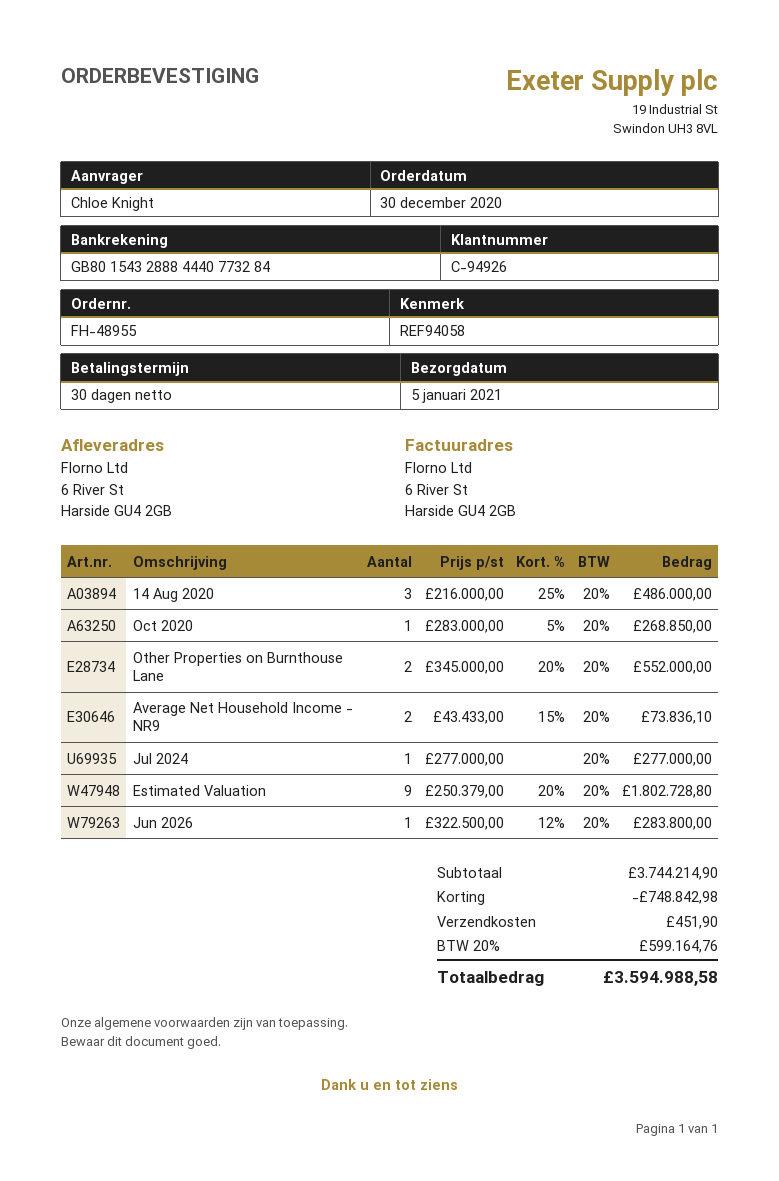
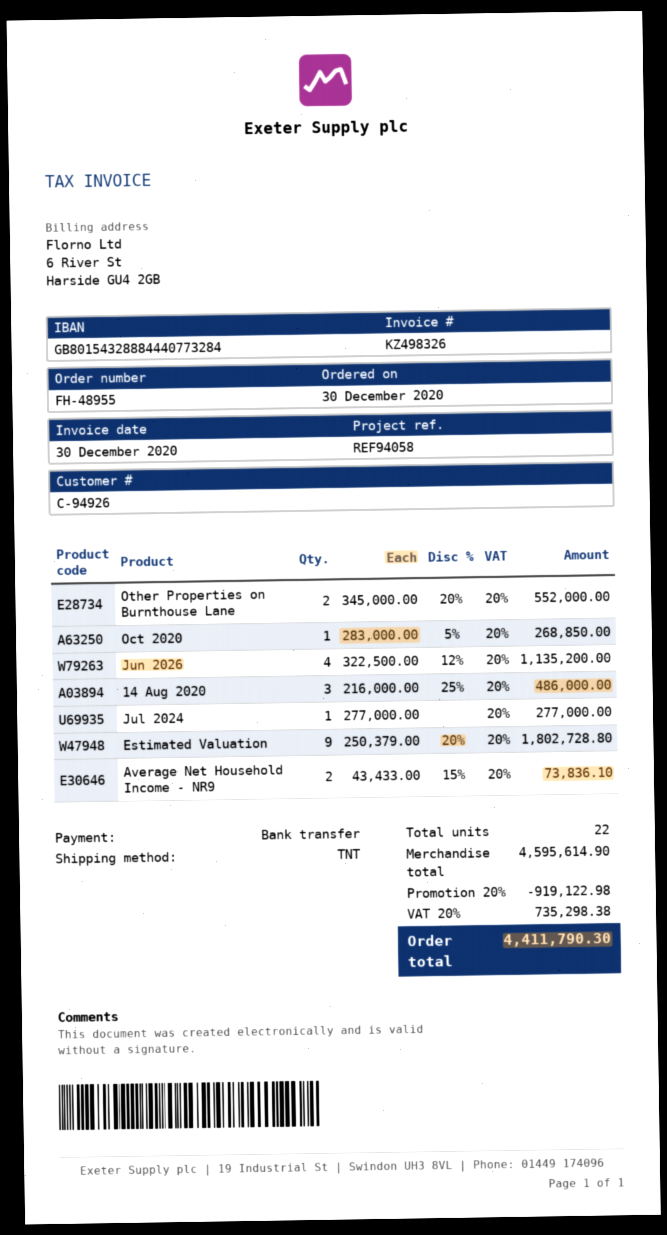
Jun 2026: 1 x 322500.00 - 12% = 283800.00 -> 4 x 322500.00 - 12% = 1135200.00
subtotal: 3744214.90 -> 4595614.90
discount: 748842.98 -> 919122.98
shipping: 451.90 -> none
tax: 20% = 599164.76 -> 20% = 735298.38
total: 3594988.58 -> 4411790.30

